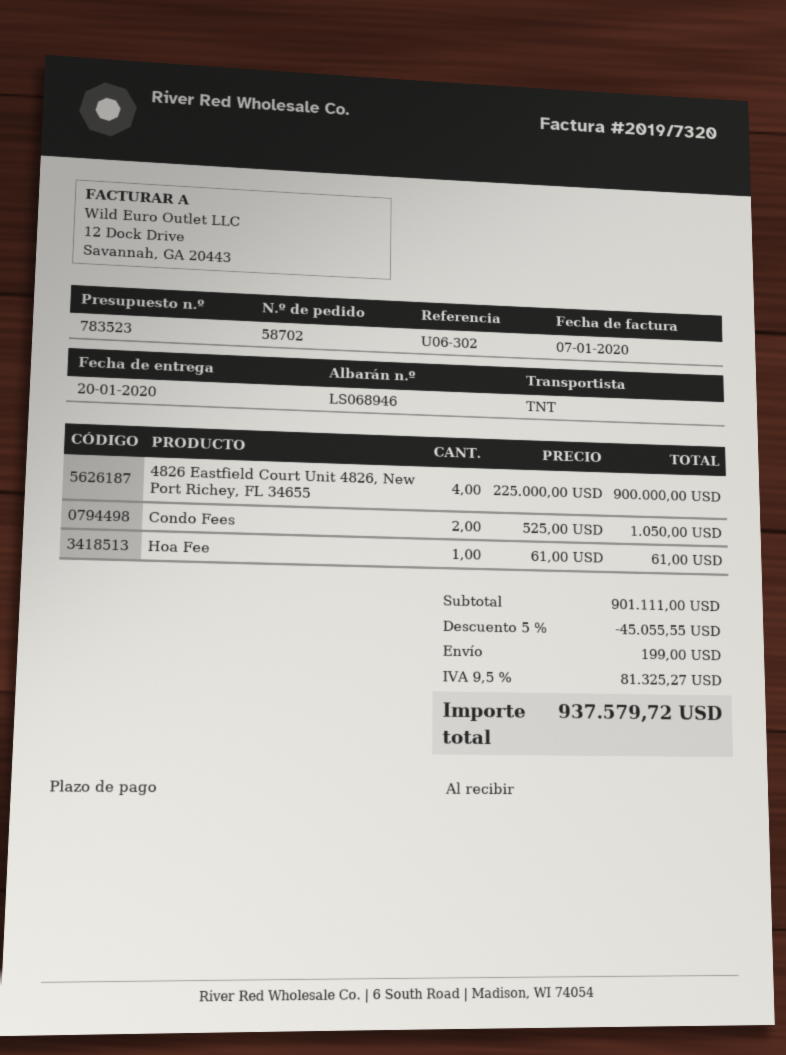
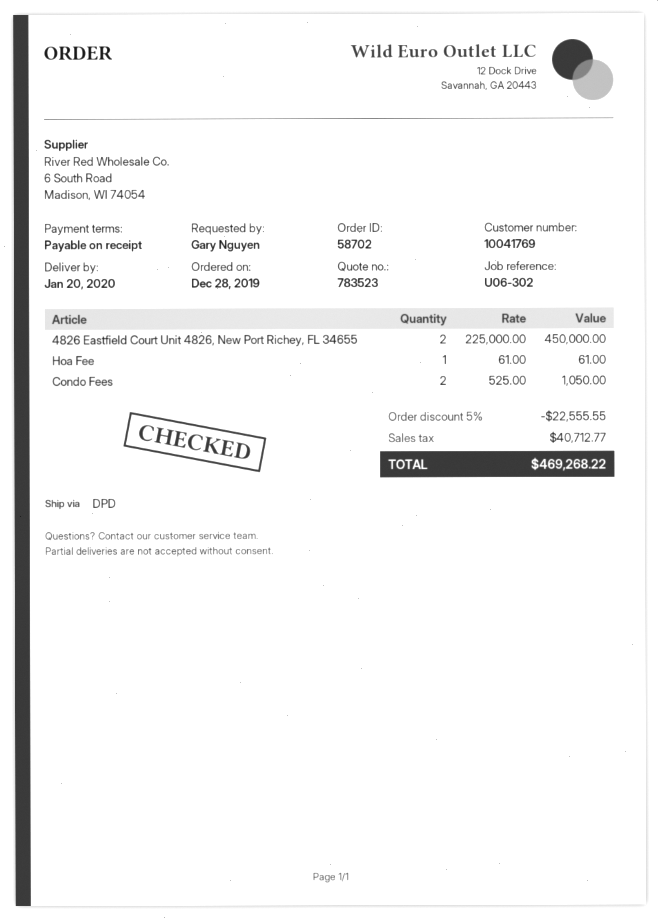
shipping method: TNT -> DPD
4826 Eastfield Court Unit 4826, New Port Richey, FL 34655: 4 x 225000.00 = 900000.00 -> 2 x 225000.00 = 450000.00
discount: 5% = 45055.55 -> 5% = 22555.55
shipping: 199.00 -> none
tax: 81325.27 -> 40712.77
total: 937579.72 -> 469268.22

